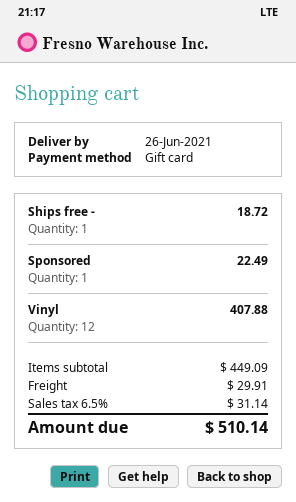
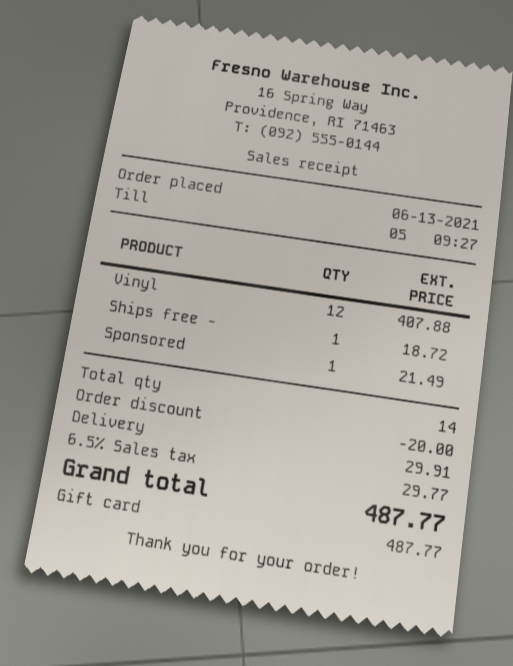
Sponsored: 1 for 22.49 -> 1 for 21.49
discount: none -> 20.00
tax: 6.5% = 31.14 -> 6.5% = 29.77
total: 510.14 -> 487.77

